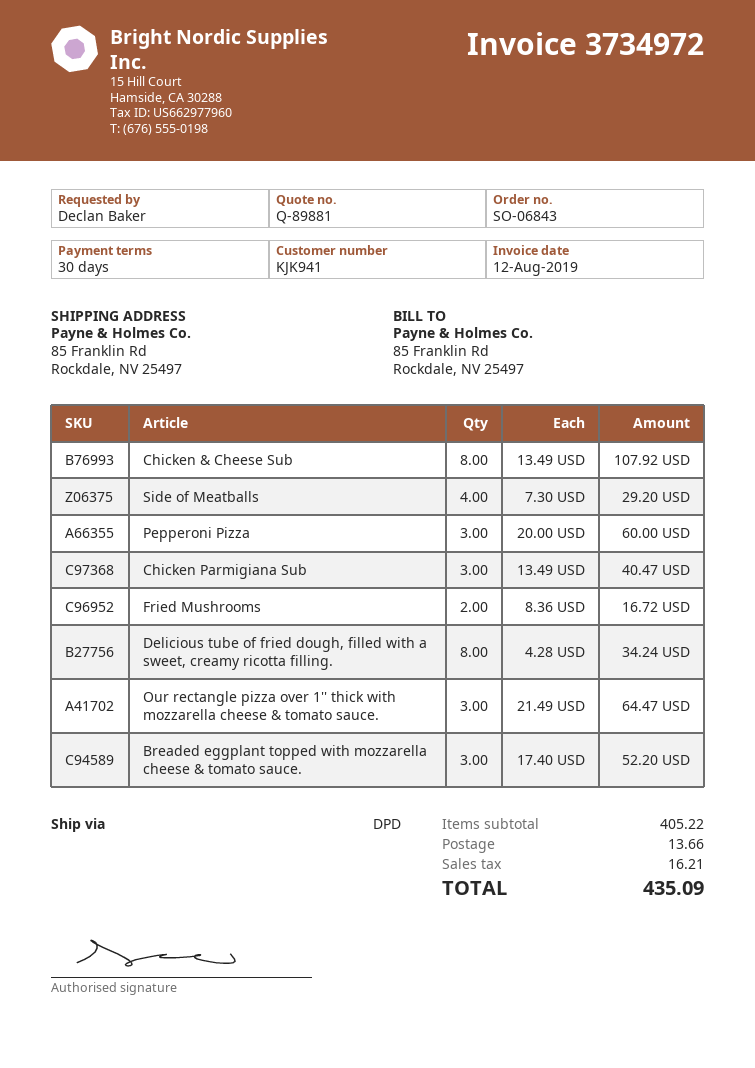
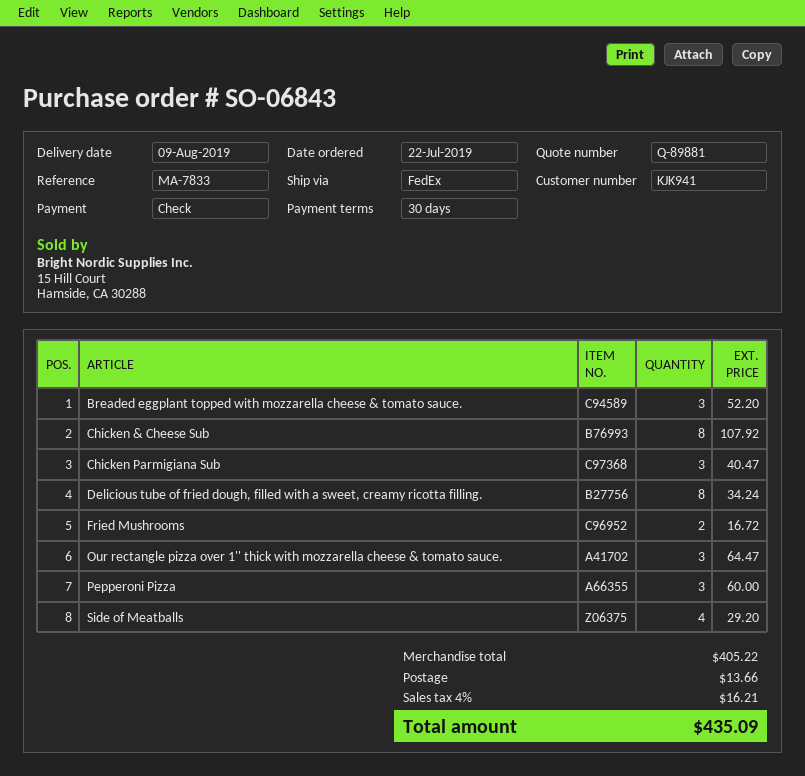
shipping method: DPD -> FedEx

